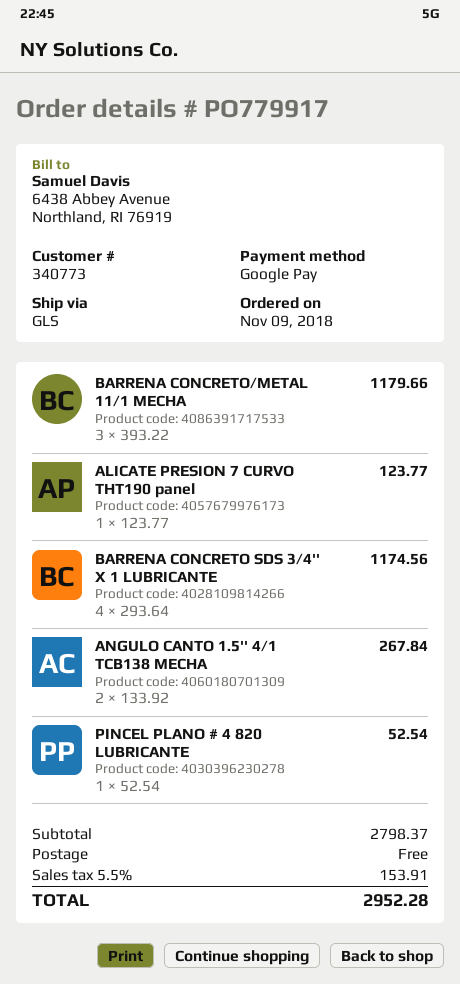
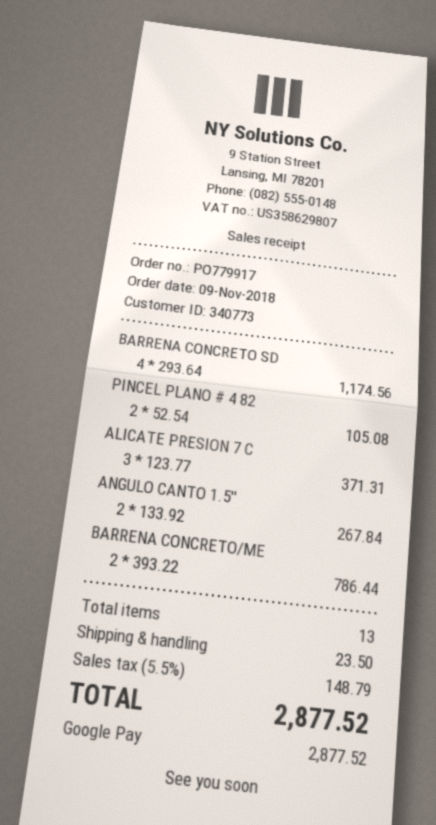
BARRENA CONCRETO/METAL 11/1 MECHA: 3 x 393.22 = 1179.66 -> 2 x 393.22 = 786.44
ALICATE PRESION 7 CURVO THT190 panel: 1 x 123.77 = 123.77 -> 3 x 123.77 = 371.31
PINCEL PLANO # 4 820 LUBRICANTE: 1 x 52.54 = 52.54 -> 2 x 52.54 = 105.08
shipping: 0.00 -> 23.50
tax: 5.5% = 153.91 -> 5.5% = 148.79
total: 2952.28 -> 2877.52

